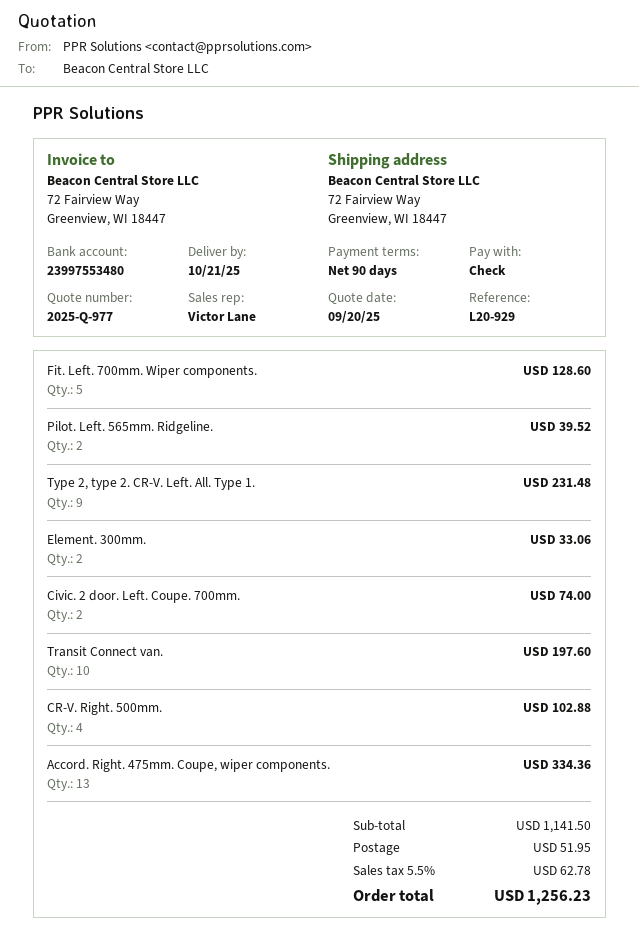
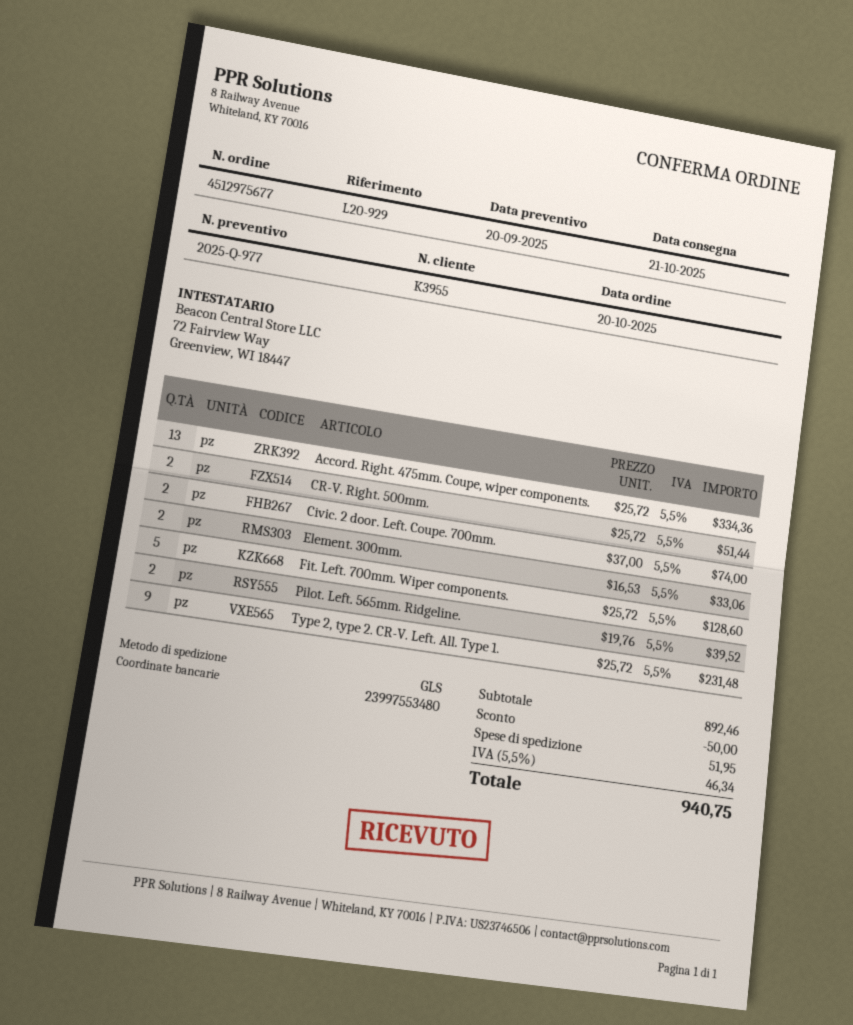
Transit Connect van.: 10 for 197.60 -> none
CR-V. Right. 500mm.: 4 for 102.88 -> 2 for 51.44
subtotal: 1141.50 -> 892.46
discount: none -> 50.00
tax: 5.5% = 62.78 -> 5.5% = 46.34
total: 1256.23 -> 940.75

